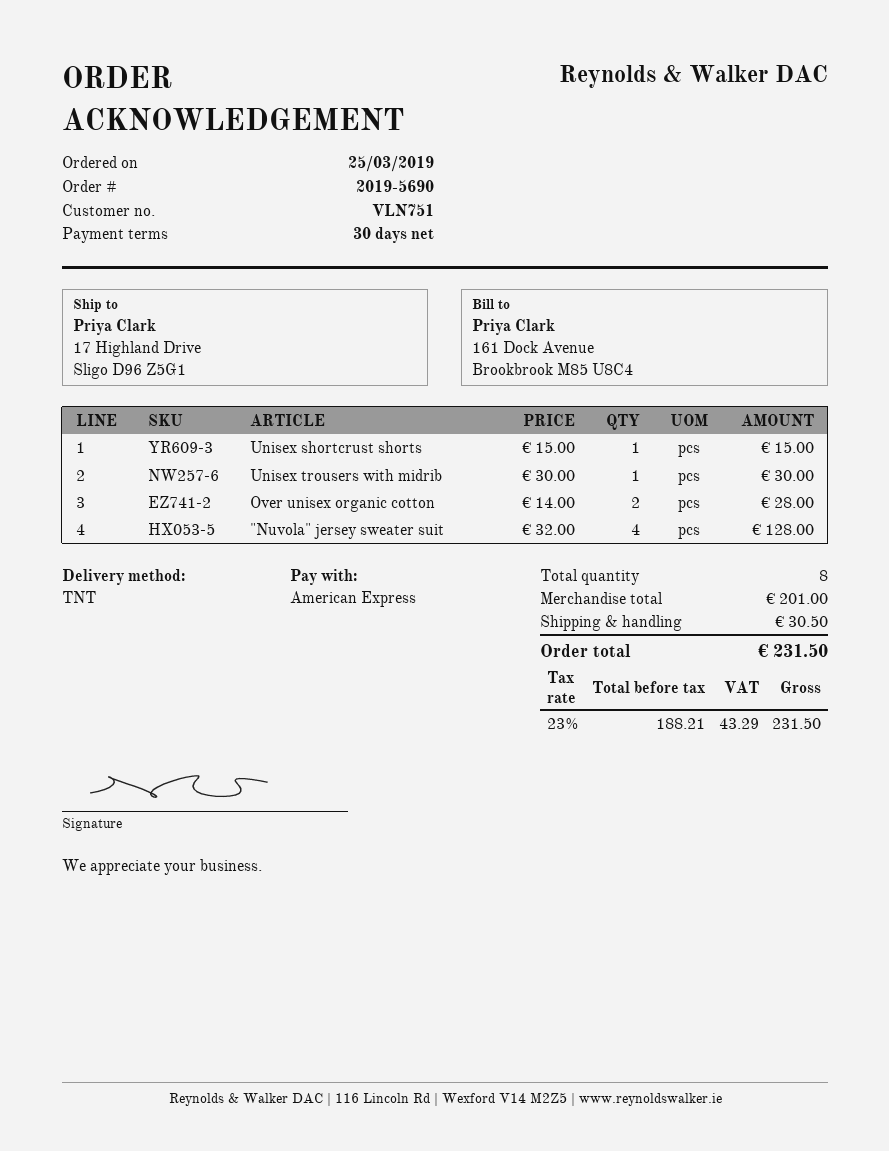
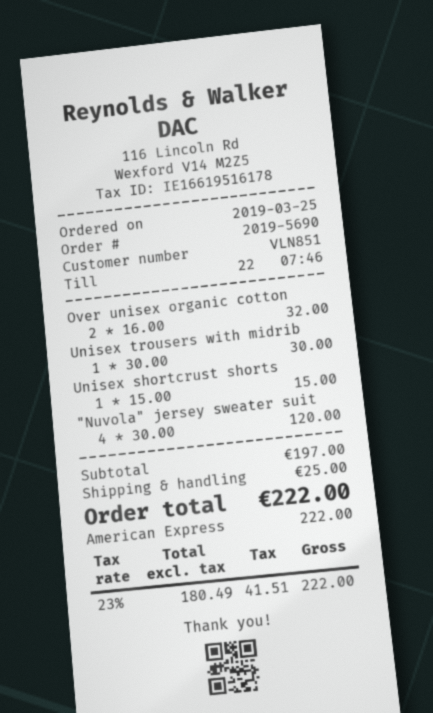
customer number: VLN751 -> VLN851
Over unisex organic cotton: 2 x 14.00 = 28.00 -> 2 x 16.00 = 32.00
"Nuvola" jersey sweater suit: 4 x 32.00 = 128.00 -> 4 x 30.00 = 120.00
subtotal: 201.00 -> 197.00
shipping: 30.50 -> 25.00
net: 188.21 -> 180.49
tax: 23% = 43.29 -> 23% = 41.51
total: 231.50 -> 222.00

